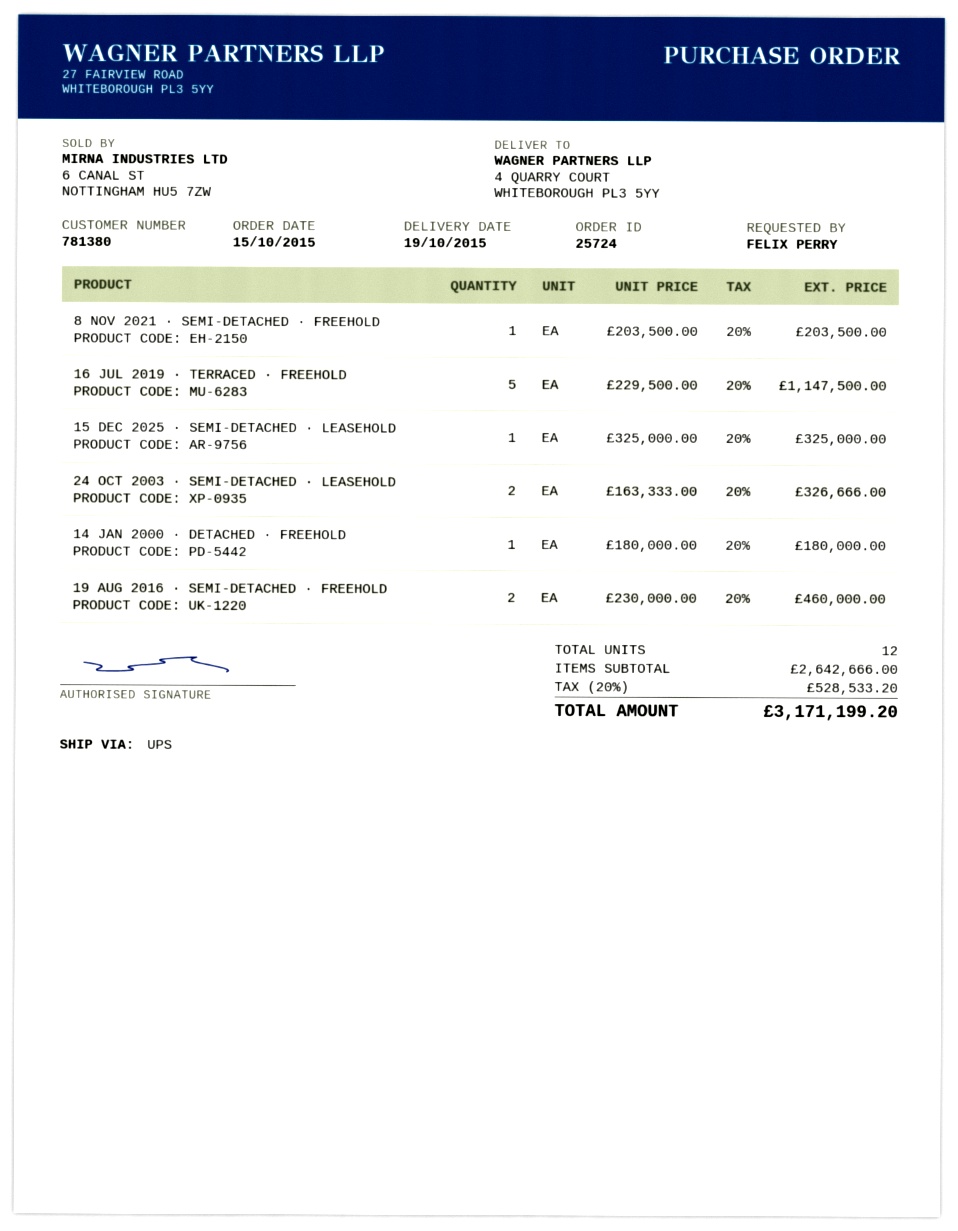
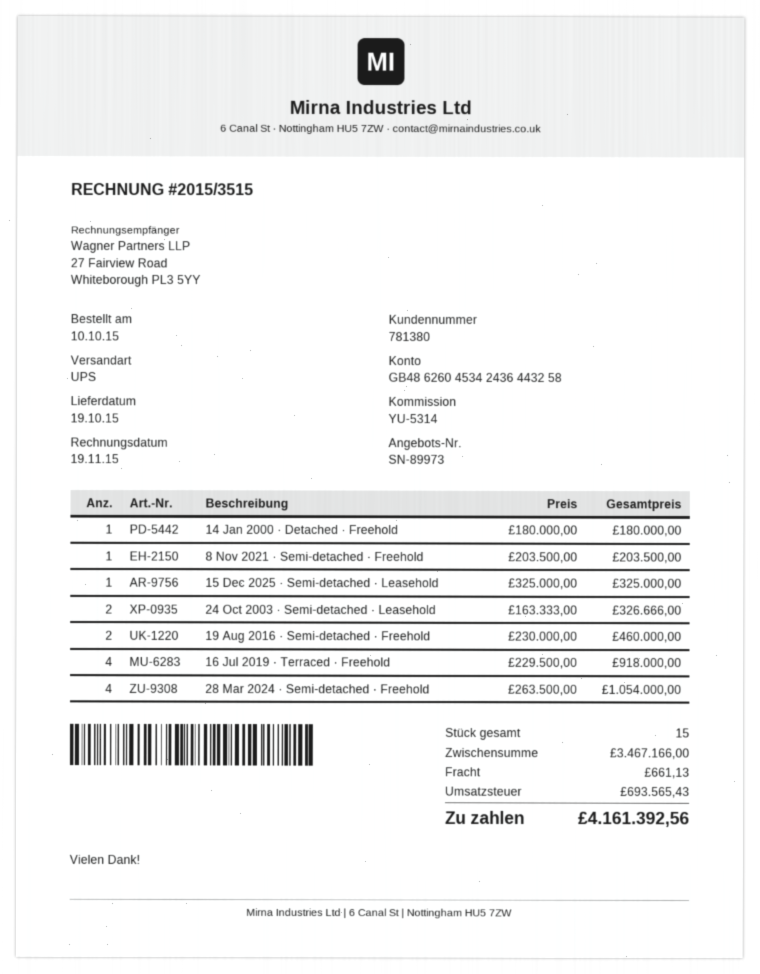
order date: 2015-10-15 -> 2015-10-10
16 JUL 2019 · TERRACED · FREEHOLD: 5 x 229500.00 = 1147500.00 -> 4 x 229500.00 = 918000.00
28 Mar 2024 · Semi-detached · Freehold: none -> 4 x 263500.00 = 1054000.00
total quantity: 12 -> 15
subtotal: 2642666.00 -> 3467166.00
shipping: none -> 661.13
tax: 528533.20 -> 693565.43
total: 3171199.20 -> 4161392.56

